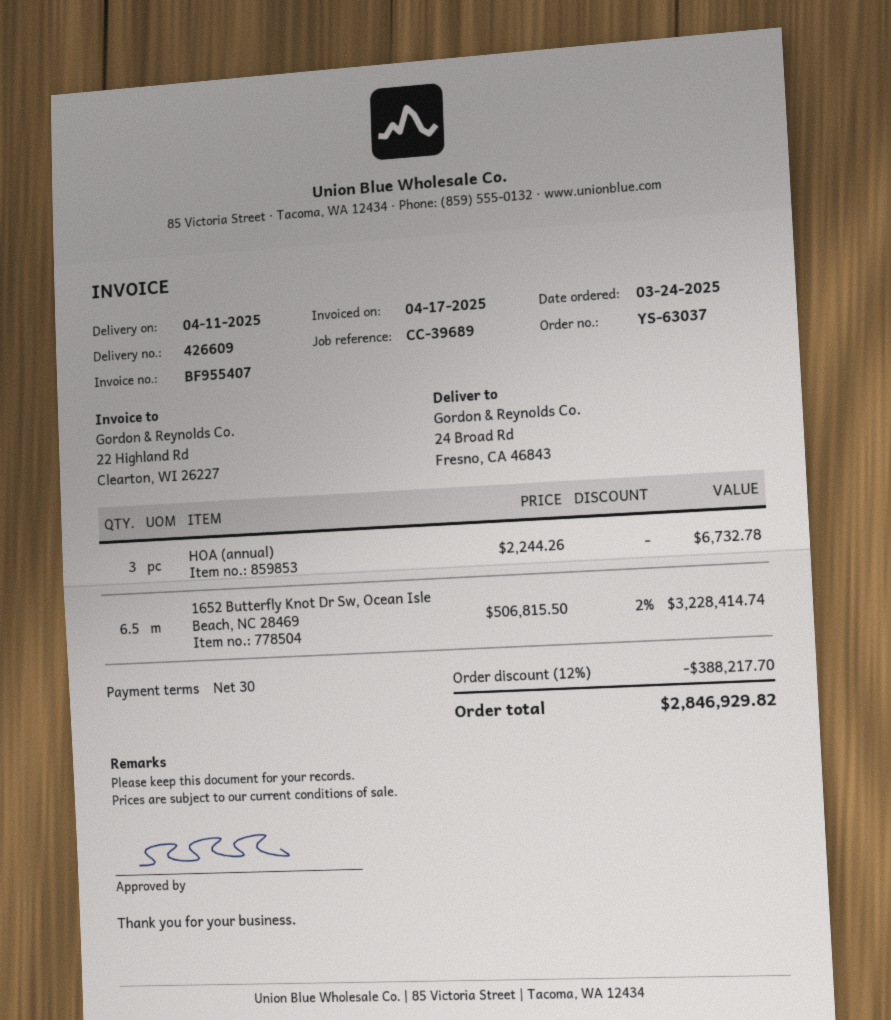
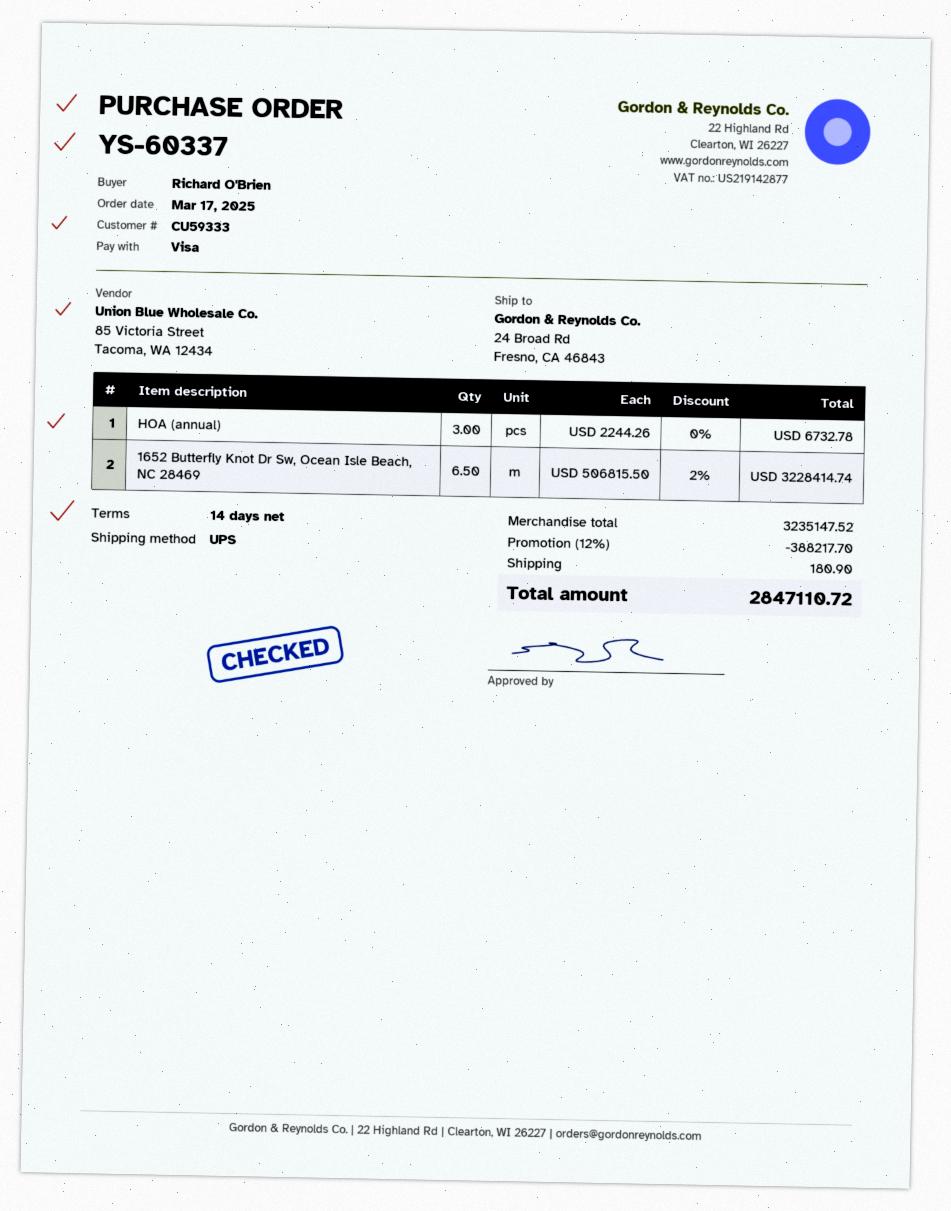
order number: YS-63037 -> YS-60337
order date: 2025-03-24 -> 2025-03-17
payment terms: 30 days -> 14 days
shipping: none -> 180.90
total: 2846929.82 -> 2847110.72

